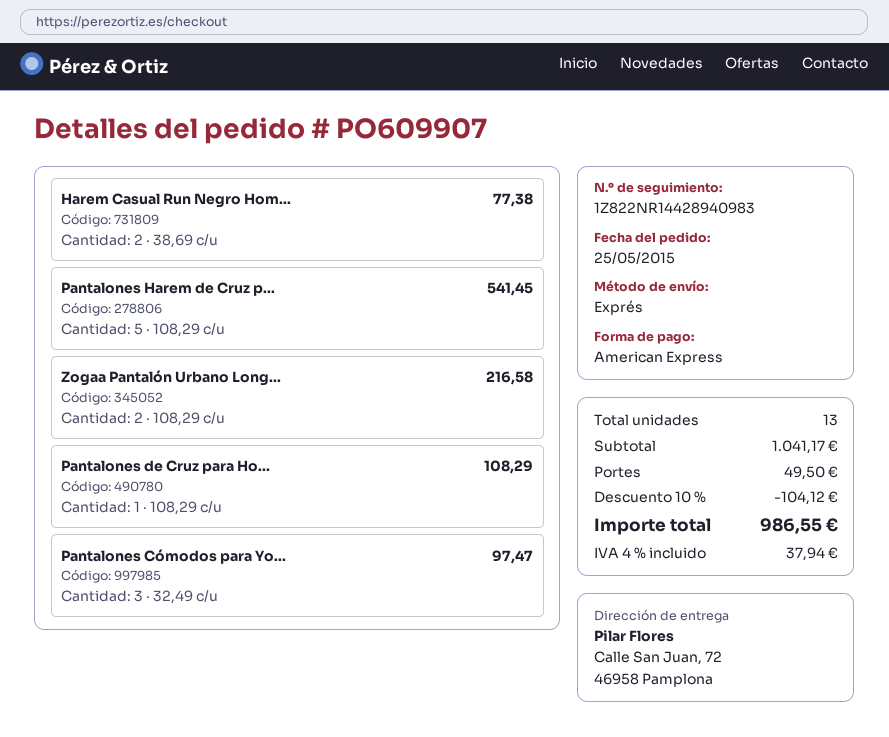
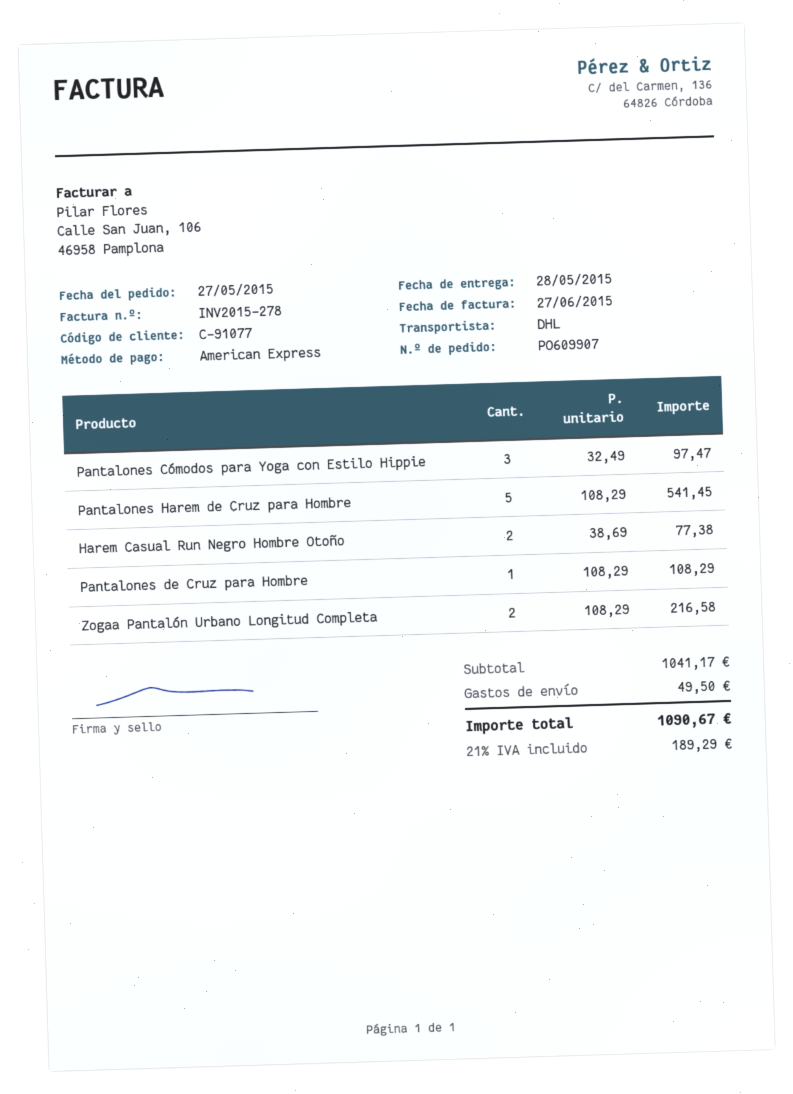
order date: 2015-05-25 -> 2015-05-27
shipping method: express -> DHL
discount: 10% = 104.12 -> none
tax: 4% = 37.94 -> 21% = 189.29
total: 986.55 -> 1090.67

